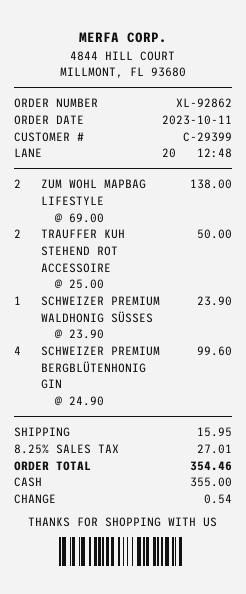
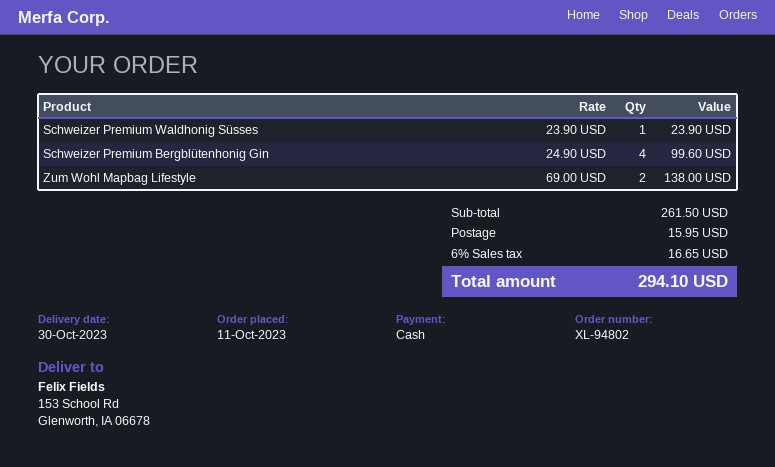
order number: XL-92862 -> XL-94802
TRAUFFER KUH STEHEND ROT ACCESSOIRE: 2 x 25.00 = 50.00 -> none
tax: 8.25% = 27.01 -> 6% = 16.65
total: 354.46 -> 294.10

